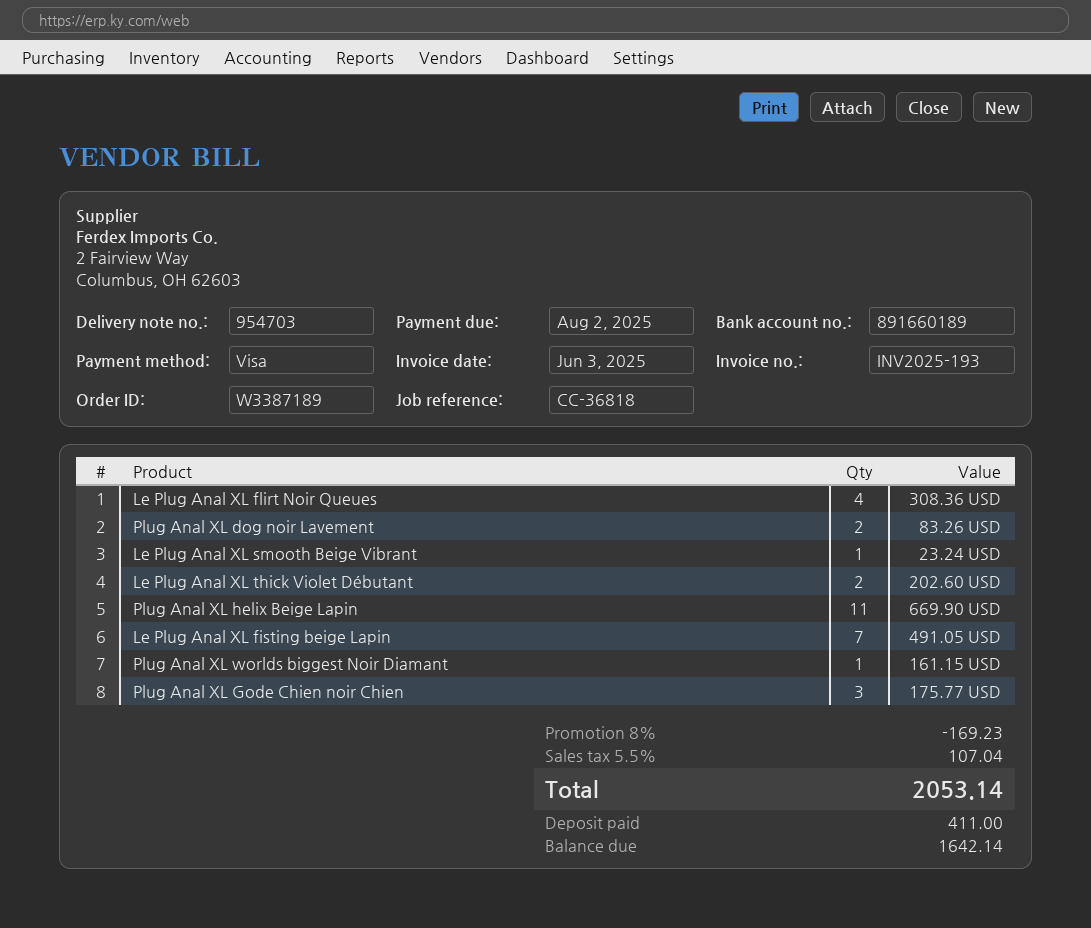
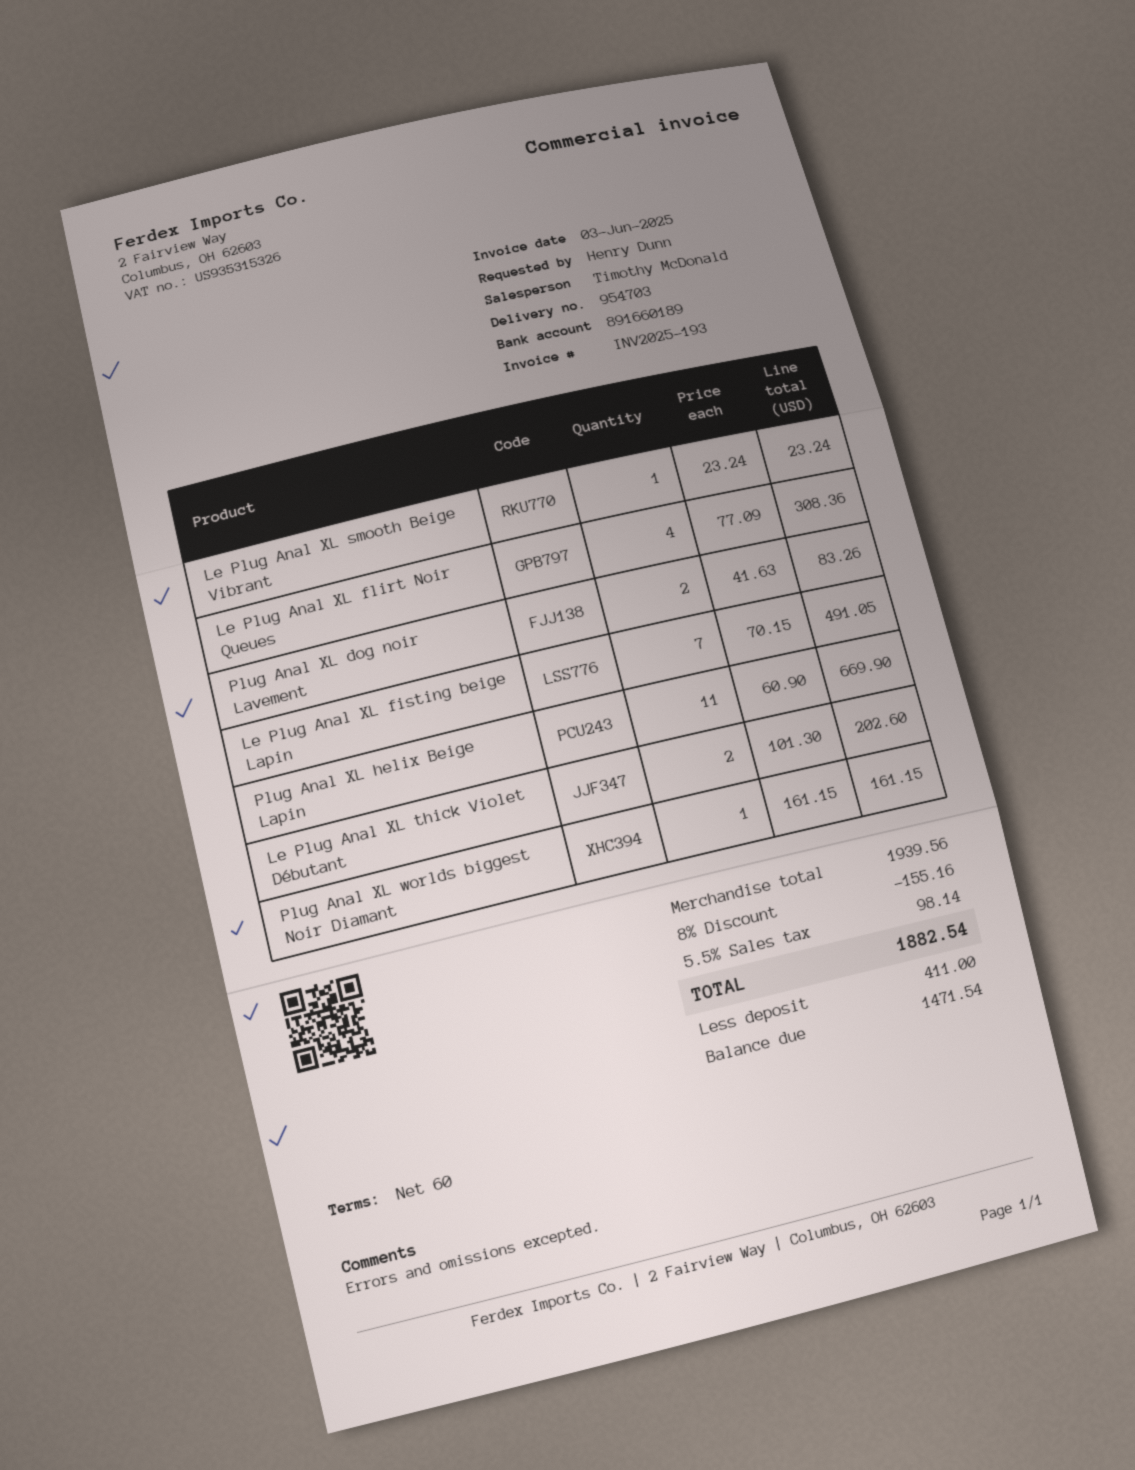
Plug Anal XL Gode Chien noir Chien: 3 for 175.77 -> none
discount: 8% = 169.23 -> 8% = 155.16
tax: 5.5% = 107.04 -> 5.5% = 98.14
total: 2053.14 -> 1882.54
balance: 1642.14 -> 1471.54

